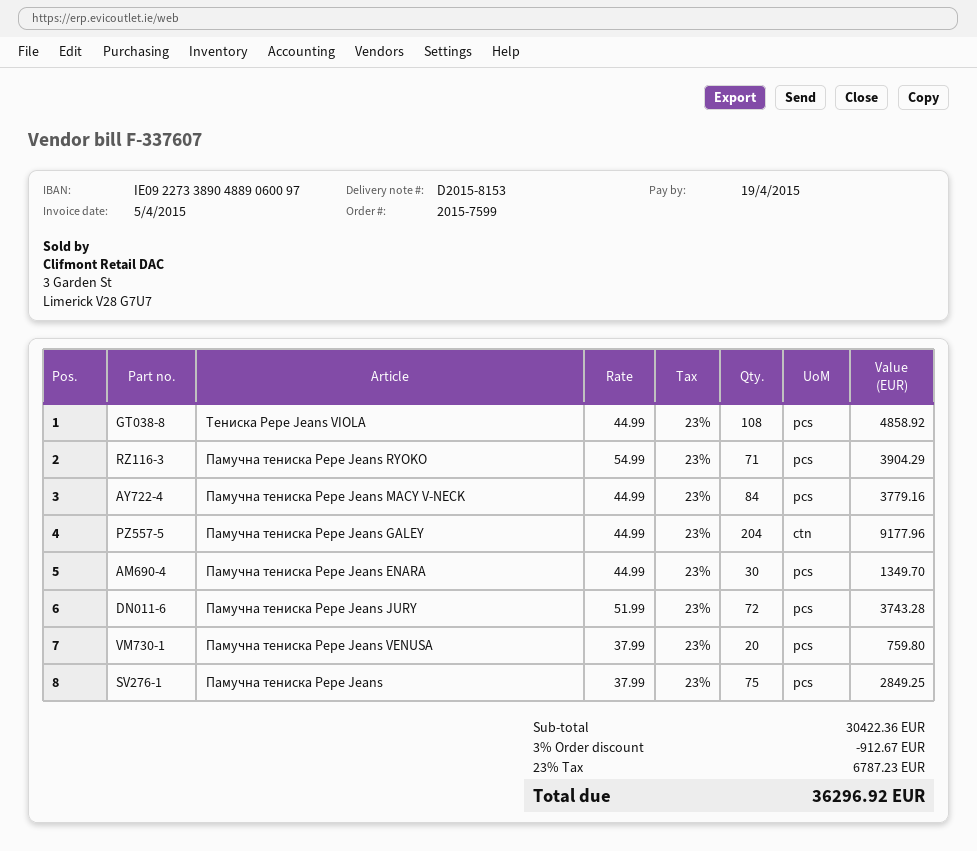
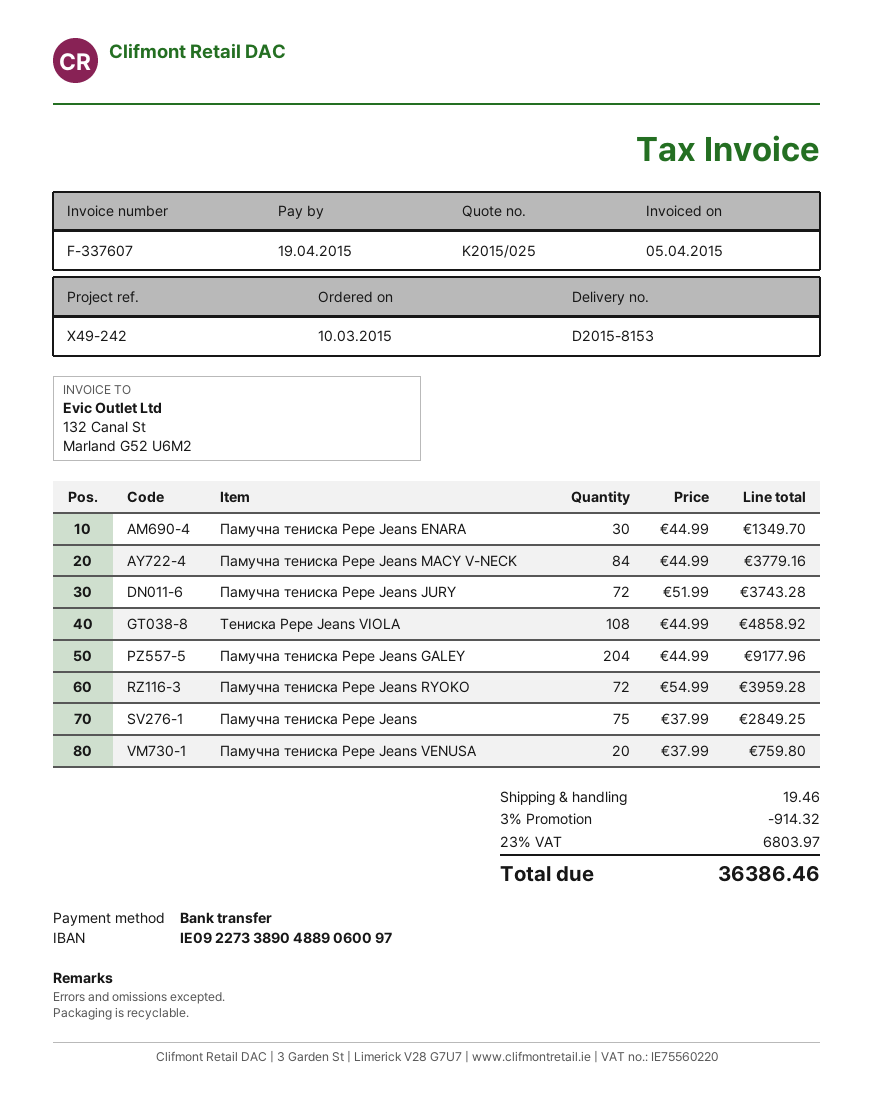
Памучна тениска Pepe Jeans RYOKO: 71 x 54.99 = 3904.29 -> 72 x 54.99 = 3959.28
discount: 3% = 912.67 -> 3% = 914.32
shipping: none -> 19.46
tax: 23% = 6787.23 -> 23% = 6803.97
total: 36296.92 -> 36386.46

